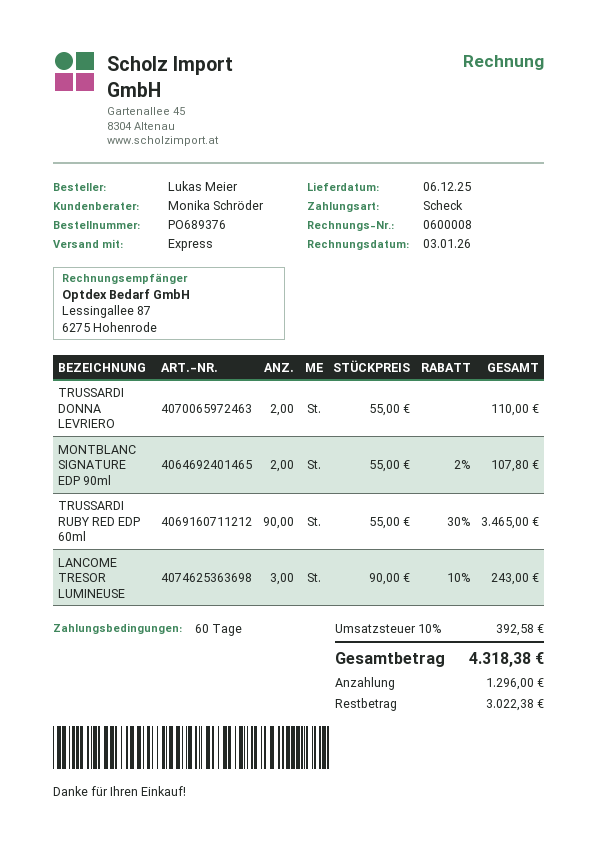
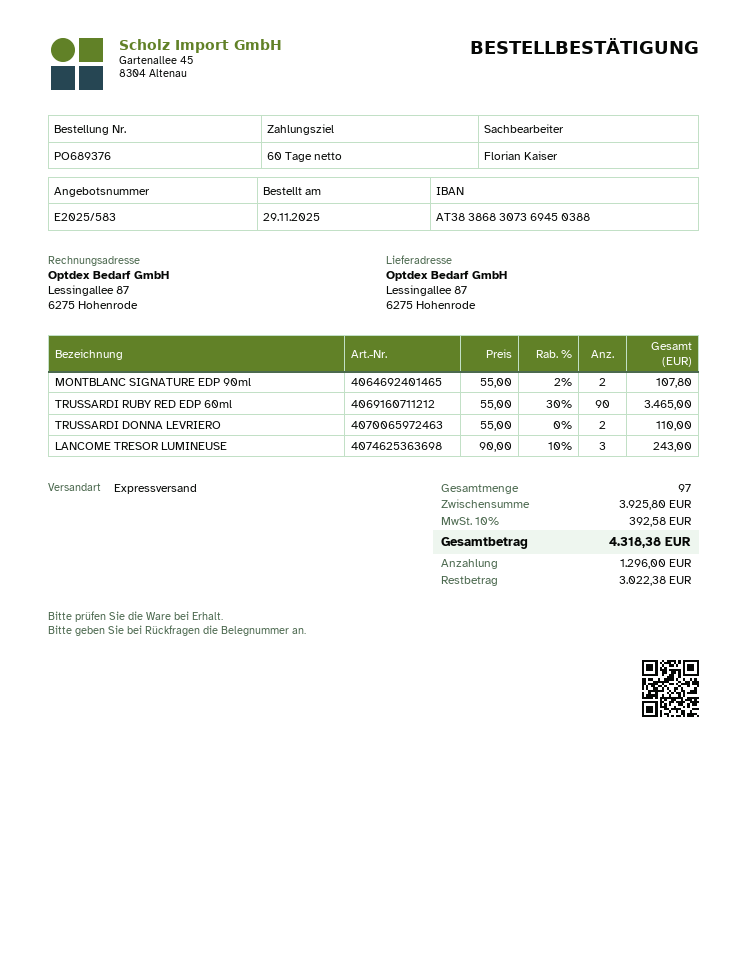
sales rep: Monika Schröder -> Florian Kaiser

